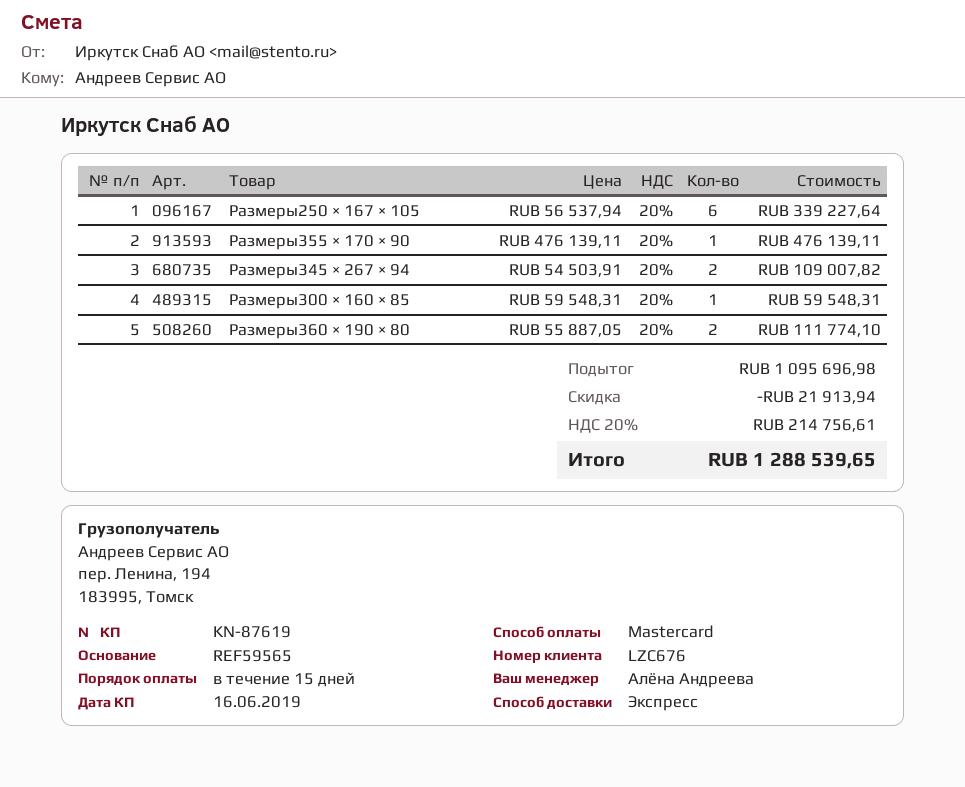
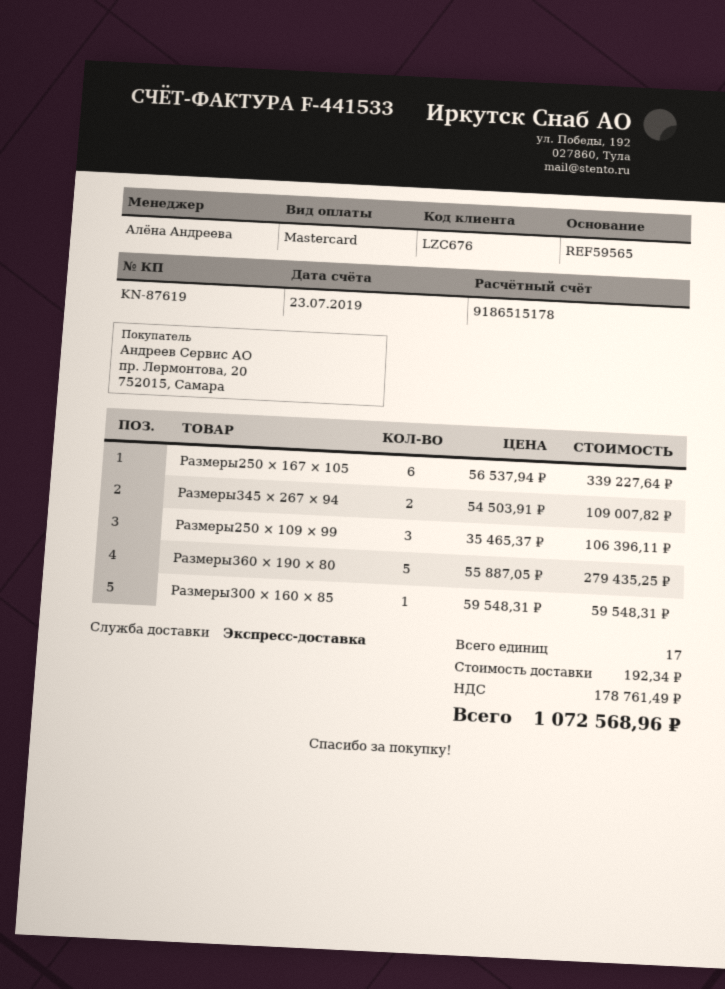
Размеры355 × 170 × 90: 1 x 476139.11 = 476139.11 -> none
Размеры360 × 190 × 80: 2 x 55887.05 = 111774.10 -> 5 x 55887.05 = 279435.25
Размеры250 × 109 × 99: none -> 3 x 35465.37 = 106396.11
discount: 21913.94 -> none
shipping: none -> 192.34
tax: 214756.61 -> 178761.49
total: 1288539.65 -> 1072568.96

